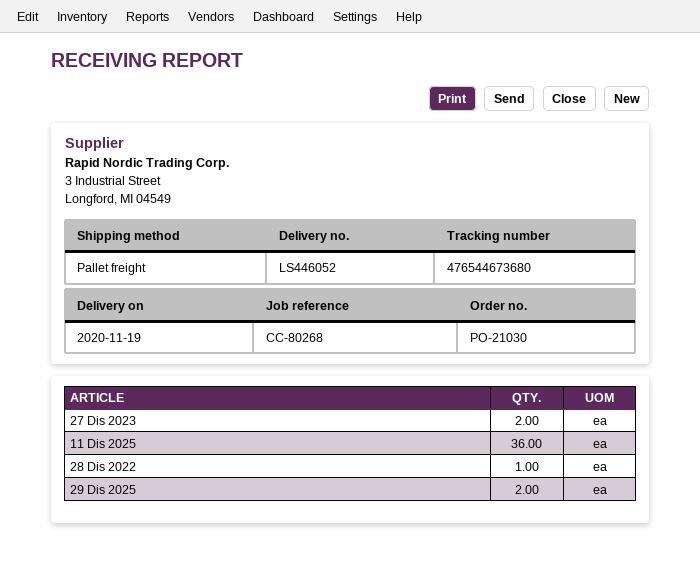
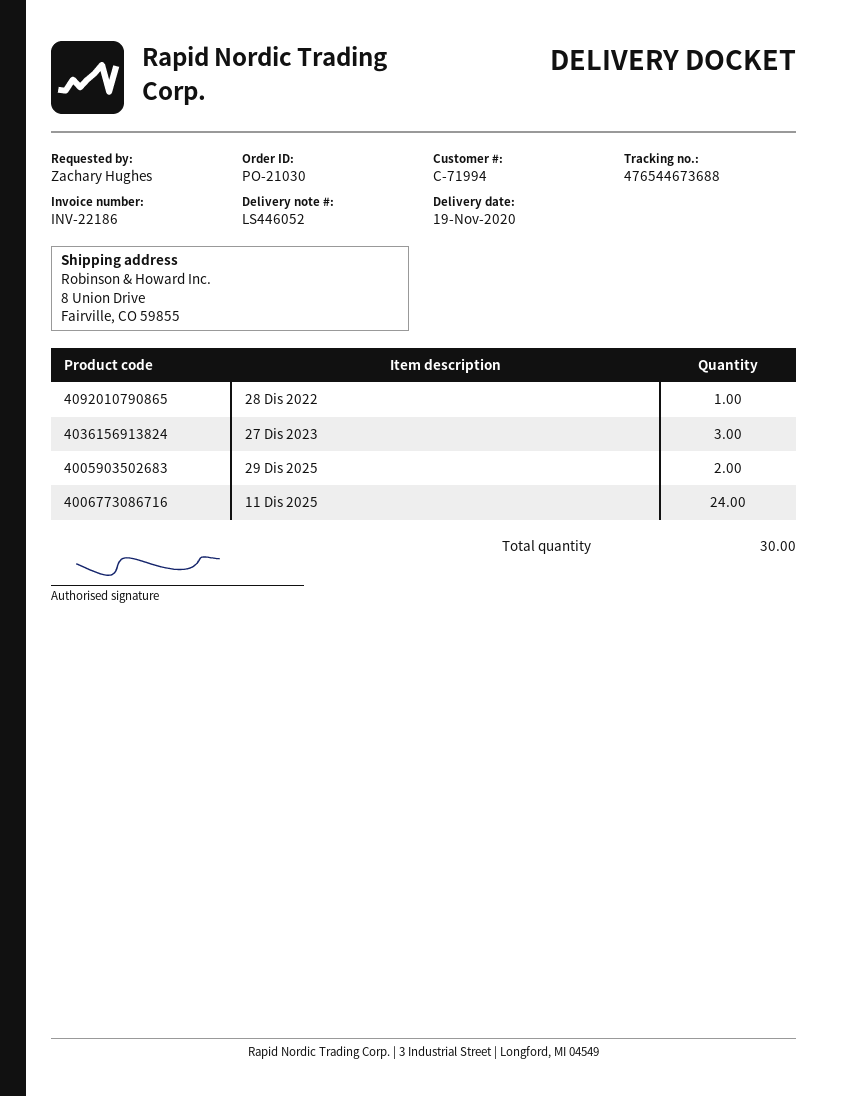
tracking number: 476544673680 -> 476544673688
27 Dis 2023: 2 -> 3
11 Dis 2025: 36 -> 24

